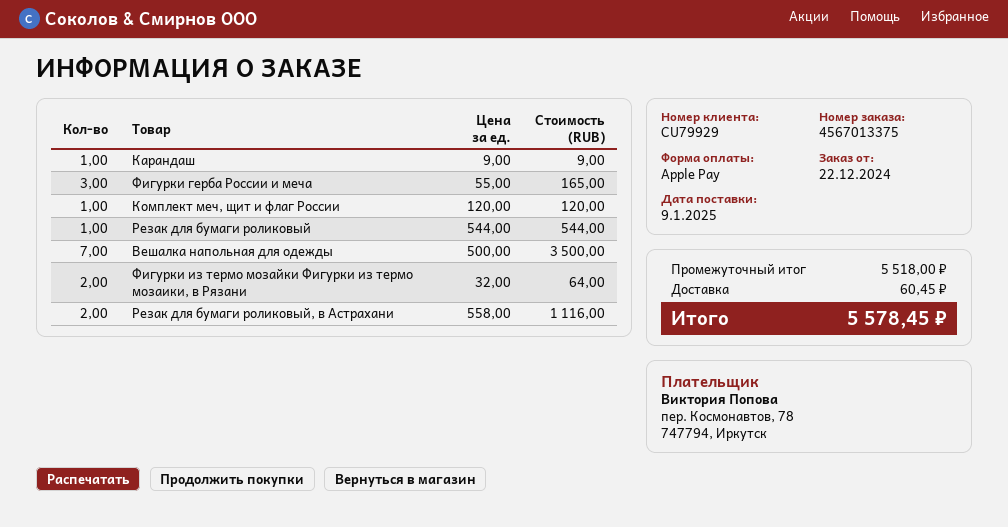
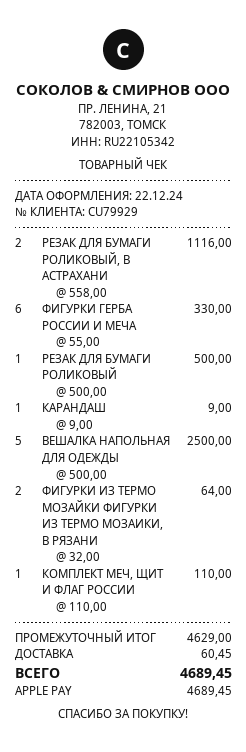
Фигурки герба России и меча: 3 x 55.00 = 165.00 -> 6 x 55.00 = 330.00
Комплект меч, щит и флаг России: 1 x 120.00 = 120.00 -> 1 x 110.00 = 110.00
Резак для бумаги роликовый: 1 x 544.00 = 544.00 -> 1 x 500.00 = 500.00
Вешалка напольная для одежды: 7 x 500.00 = 3500.00 -> 5 x 500.00 = 2500.00
subtotal: 5518.00 -> 4629.00
total: 5578.45 -> 4689.45

